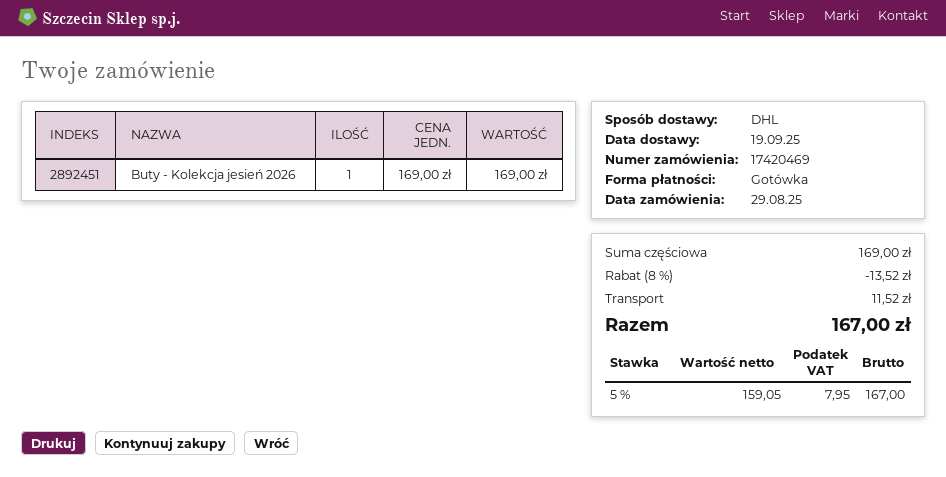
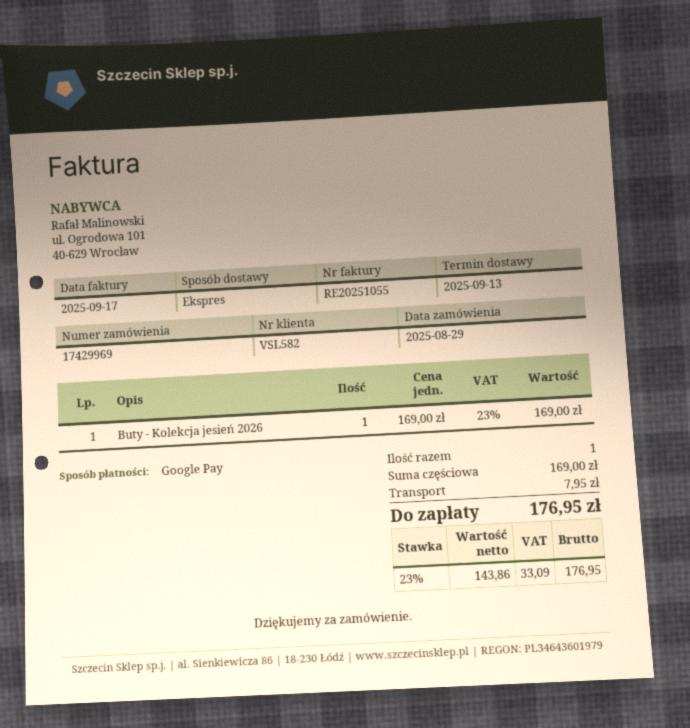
order number: 17420469 -> 17429969
delivery date: 2025-09-19 -> 2025-09-13
payment method: cash -> Google Pay
shipping method: DHL -> express
discount: 8% = 13.52 -> none
shipping: 11.52 -> 7.95
net: 159.05 -> 143.86
tax: 5% = 7.95 -> 23% = 33.09
total: 167.00 -> 176.95

